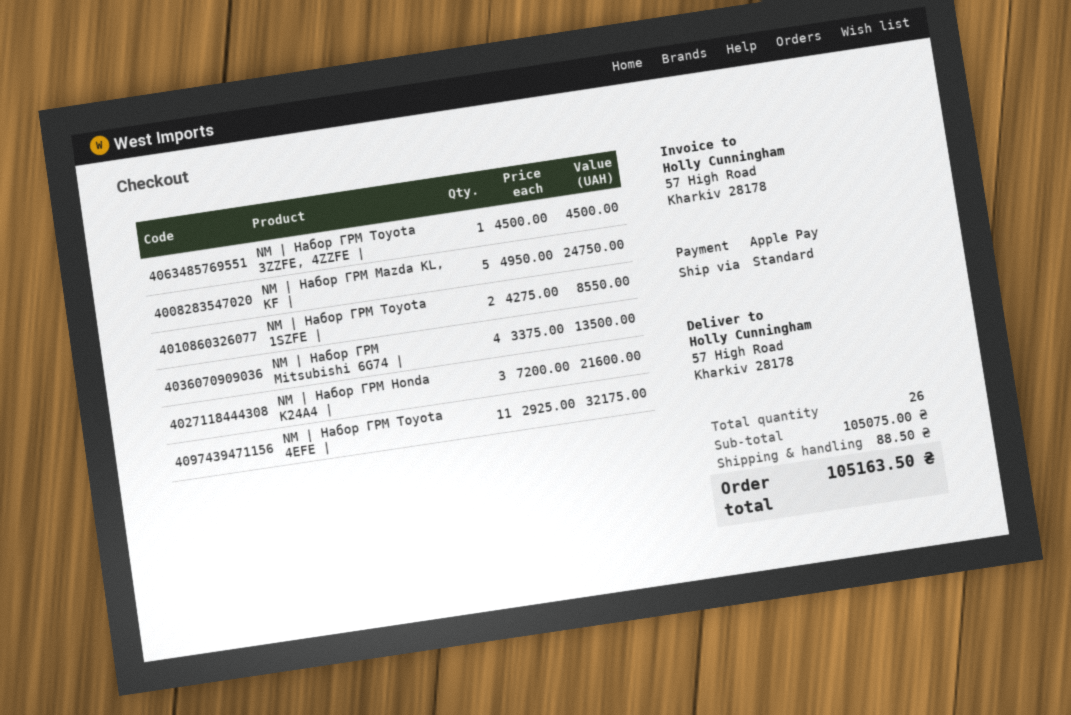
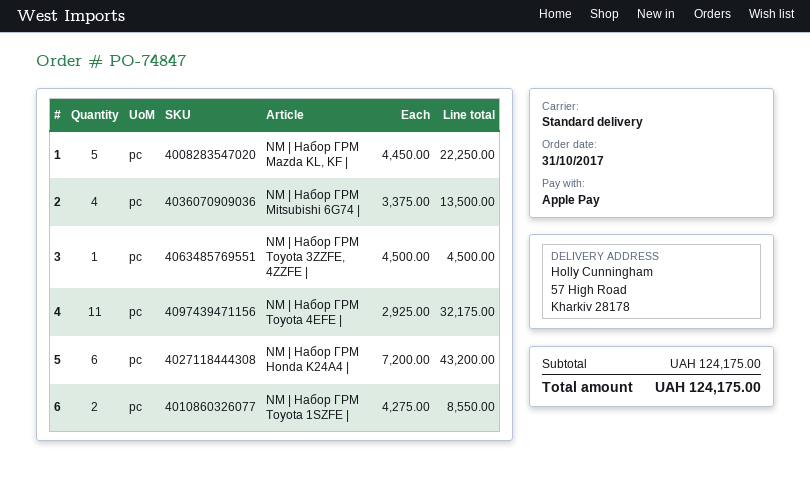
NM | Набор ГРМ Mazda KL, KF |: 5 x 4950.00 = 24750.00 -> 5 x 4450.00 = 22250.00
NM | Набор ГРМ Honda K24A4 |: 3 x 7200.00 = 21600.00 -> 6 x 7200.00 = 43200.00
subtotal: 105075.00 -> 124175.00
shipping: 88.50 -> none
total: 105163.50 -> 124175.00

